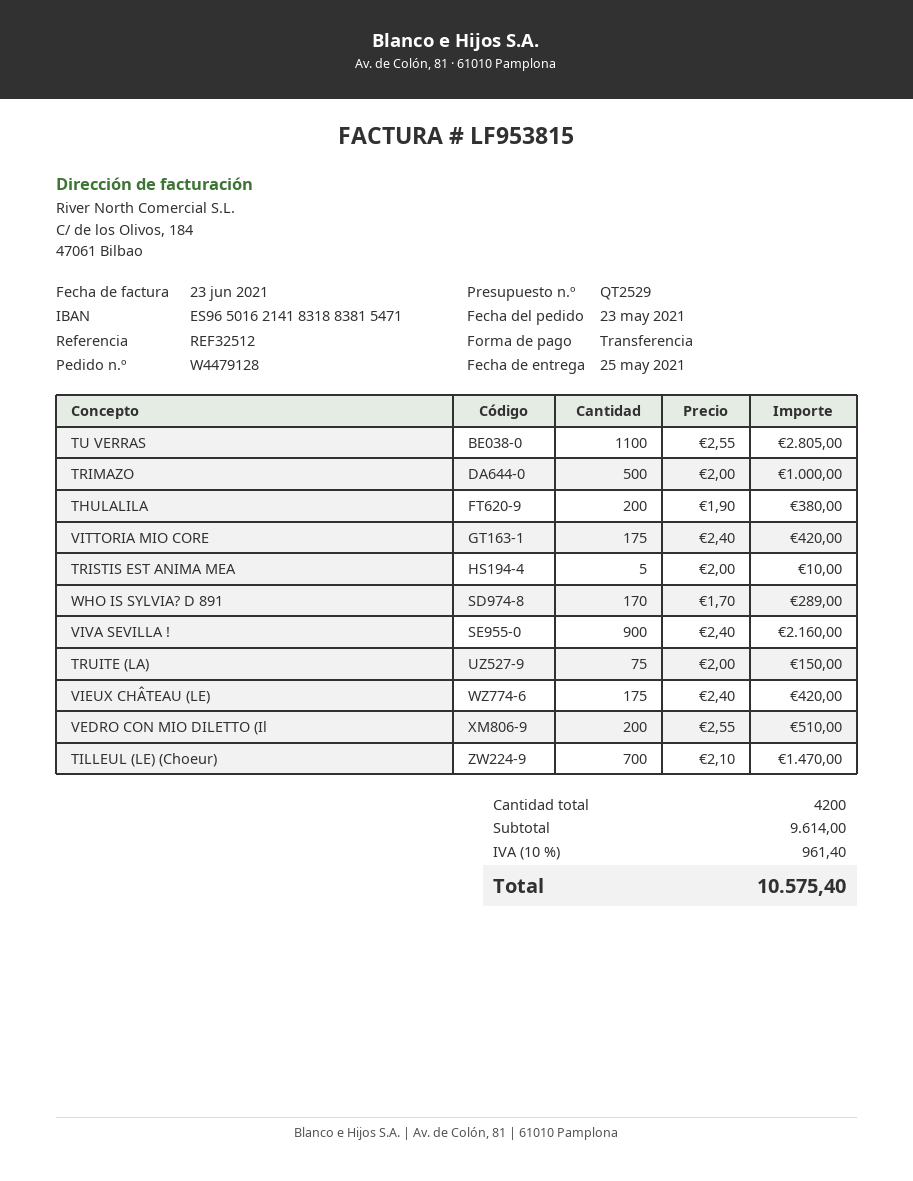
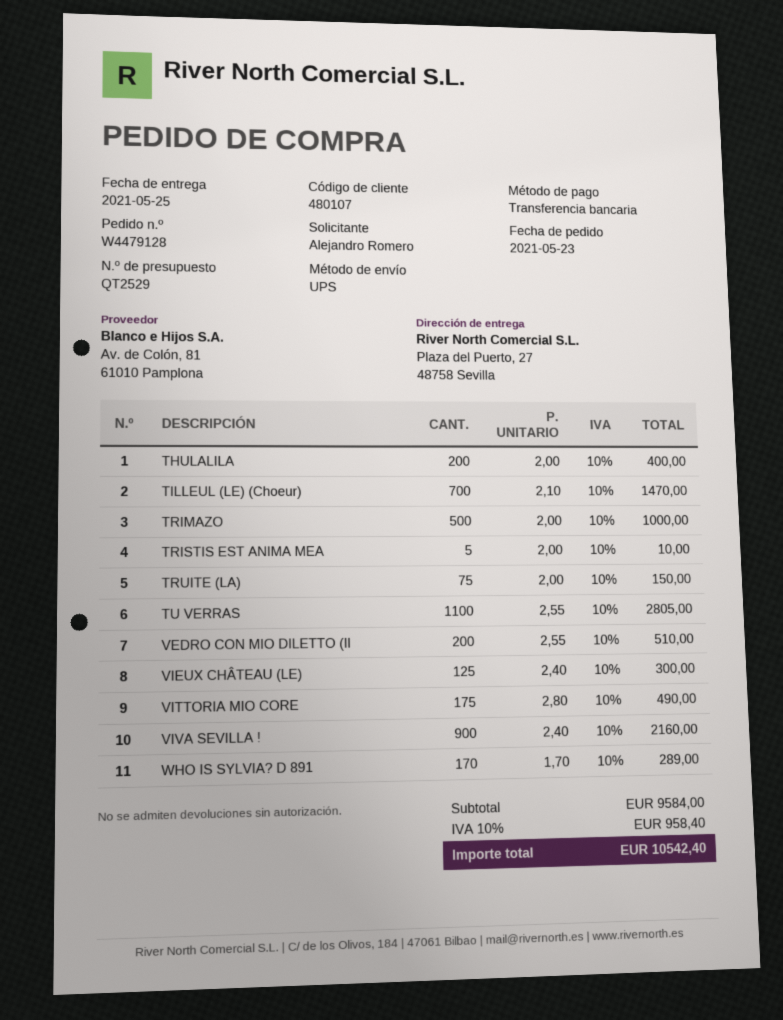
THULALILA: 200 x 1.90 = 380.00 -> 200 x 2.00 = 400.00
VITTORIA MIO CORE: 175 x 2.40 = 420.00 -> 175 x 2.80 = 490.00
VIEUX CHÂTEAU (LE): 175 x 2.40 = 420.00 -> 125 x 2.40 = 300.00
subtotal: 9614.00 -> 9584.00
tax: 10% = 961.40 -> 10% = 958.40
total: 10575.40 -> 10542.40

